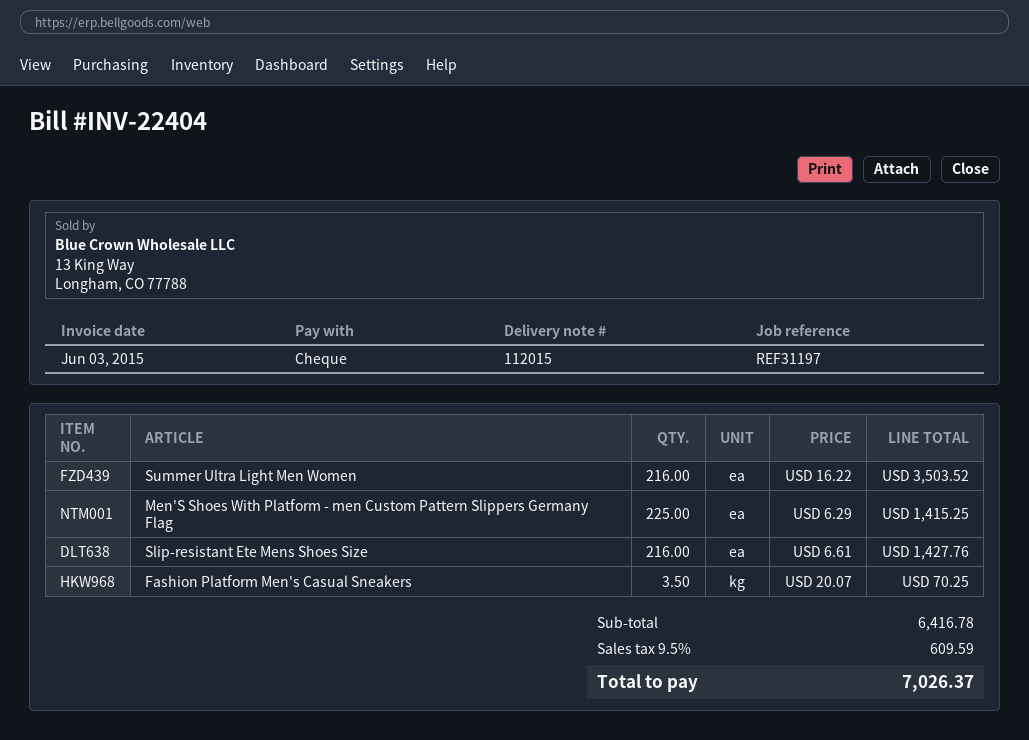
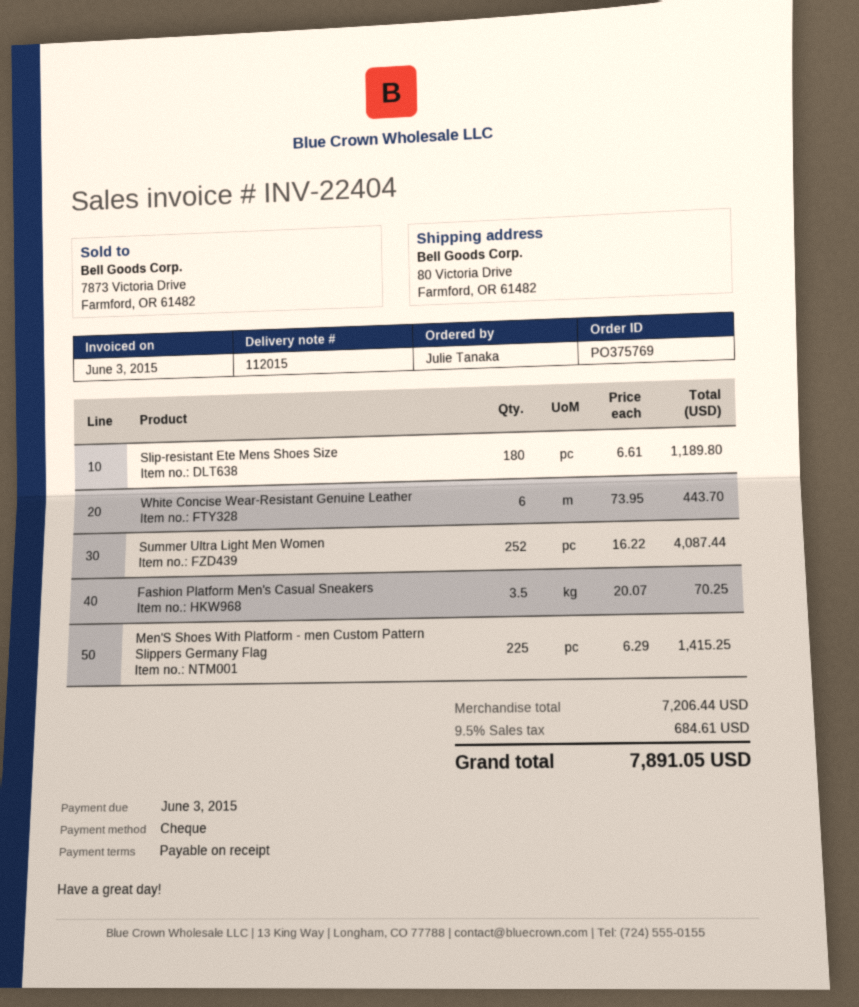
Summer Ultra Light Men Women: 216 x 16.22 = 3503.52 -> 252 x 16.22 = 4087.44
Slip-resistant Ete Mens Shoes Size: 216 x 6.61 = 1427.76 -> 180 x 6.61 = 1189.80
White Concise Wear-Resistant Genuine Leather: none -> 6 x 73.95 = 443.70
subtotal: 6416.78 -> 7206.44
tax: 9.5% = 609.59 -> 9.5% = 684.61
total: 7026.37 -> 7891.05

